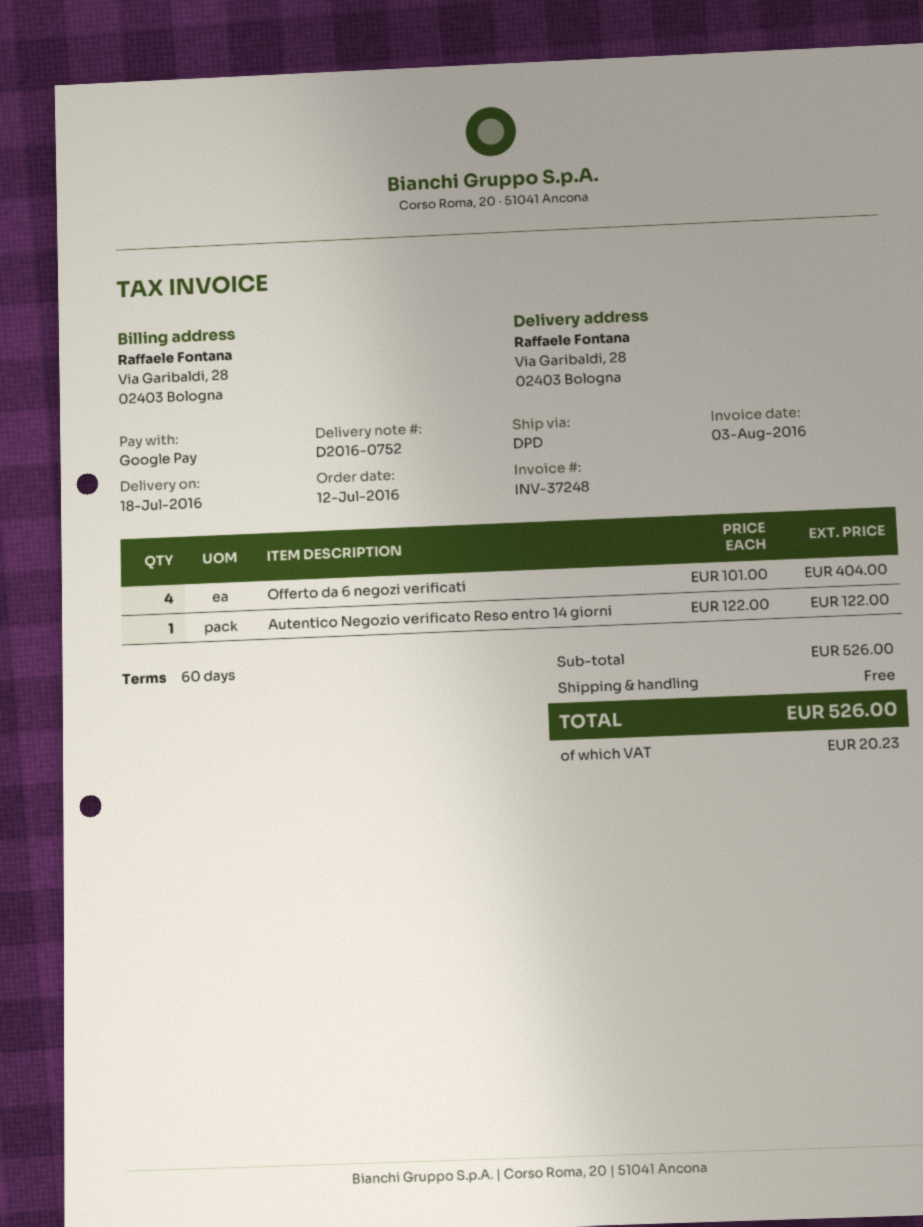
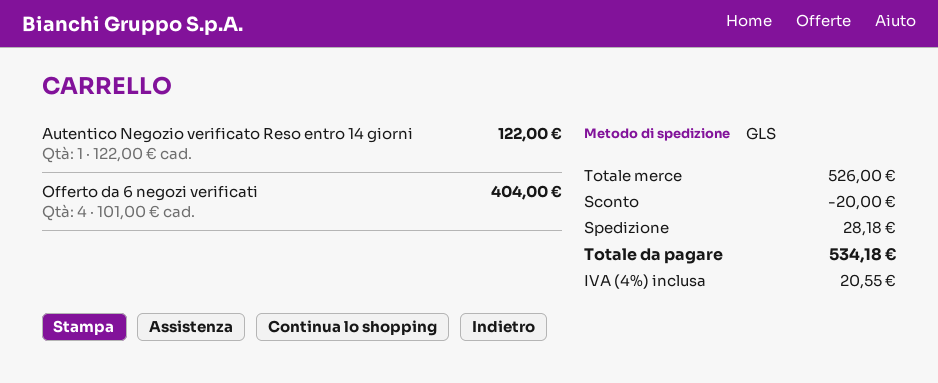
shipping method: DPD -> GLS
discount: none -> 20.00
shipping: 0.00 -> 28.18
tax: 20.23 -> 20.55
total: 526.00 -> 534.18

